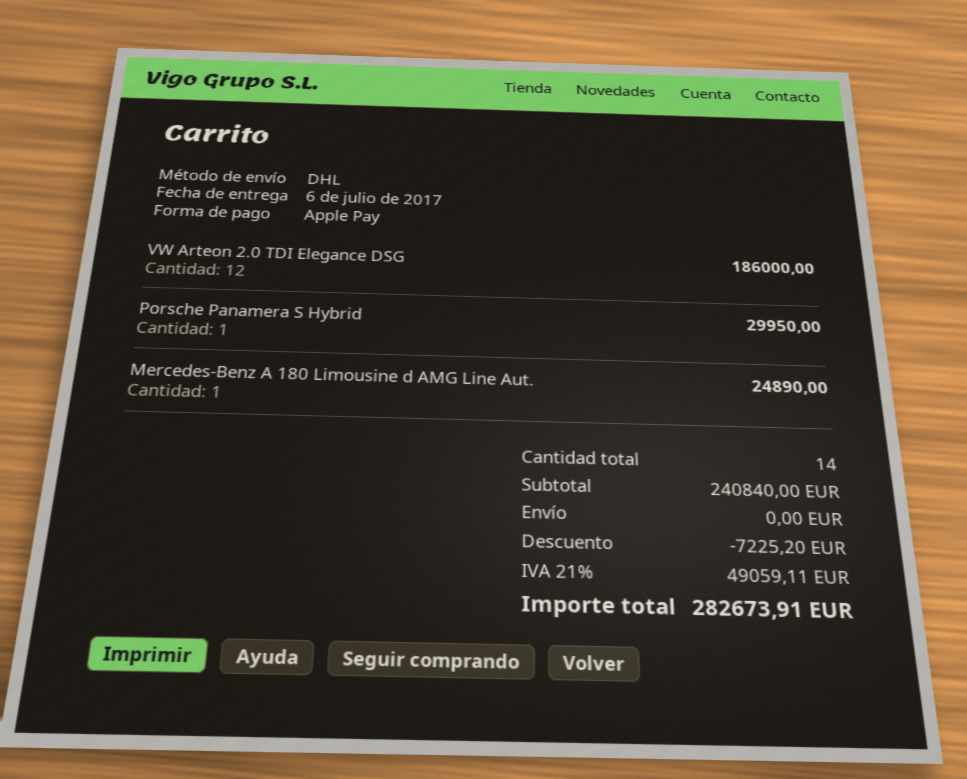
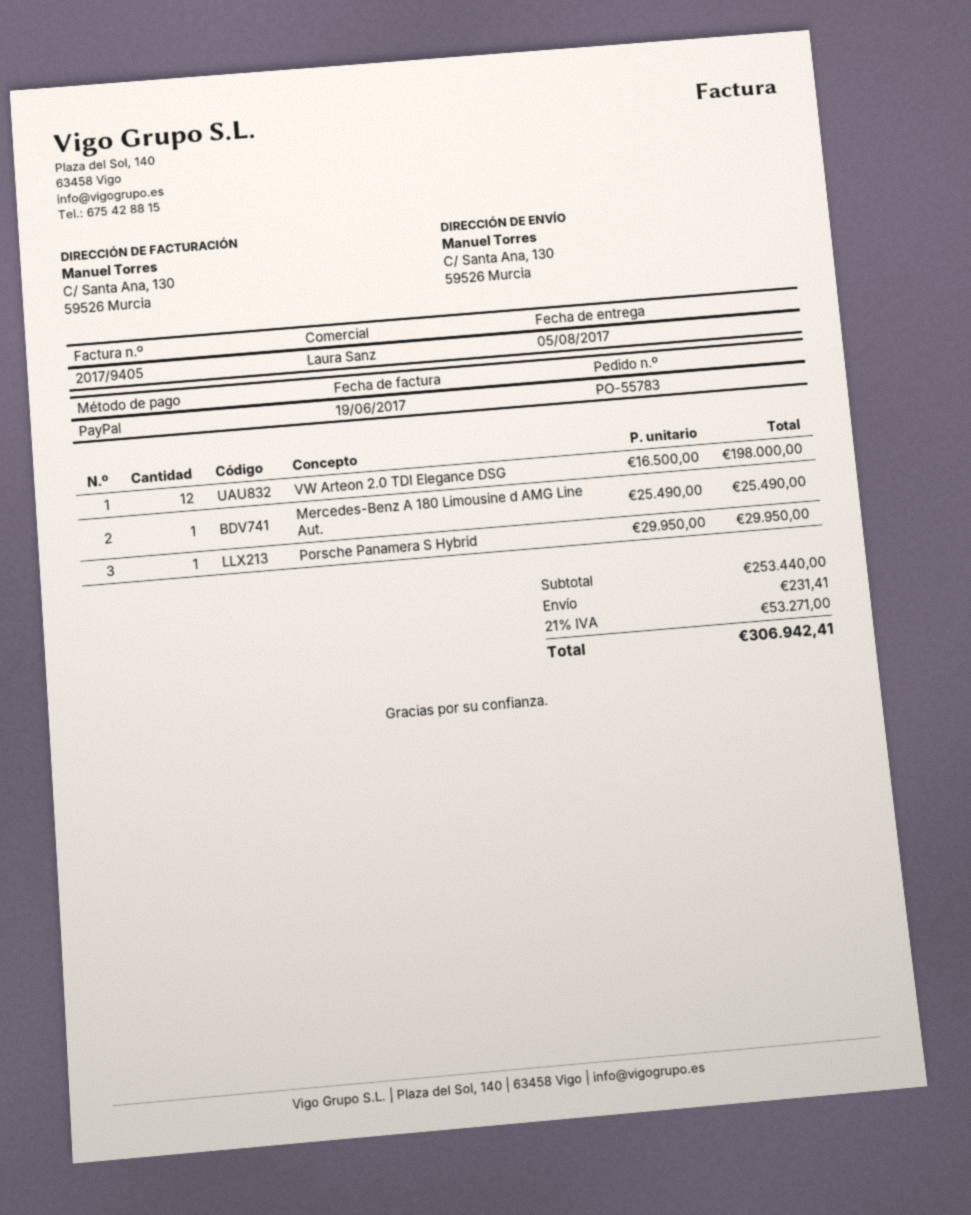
delivery date: 2017-07-06 -> 2017-08-05
payment method: Apple Pay -> PayPal
VW Arteon 2.0 TDI Elegance DSG: 12 for 186000.00 -> 12 for 198000.00
Mercedes-Benz A 180 Limousine d AMG Line Aut.: 1 for 24890.00 -> 1 for 25490.00
subtotal: 240840.00 -> 253440.00
discount: 7225.20 -> none
shipping: 0.00 -> 231.41
tax: 21% = 49059.11 -> 21% = 53271.00
total: 282673.91 -> 306942.41

